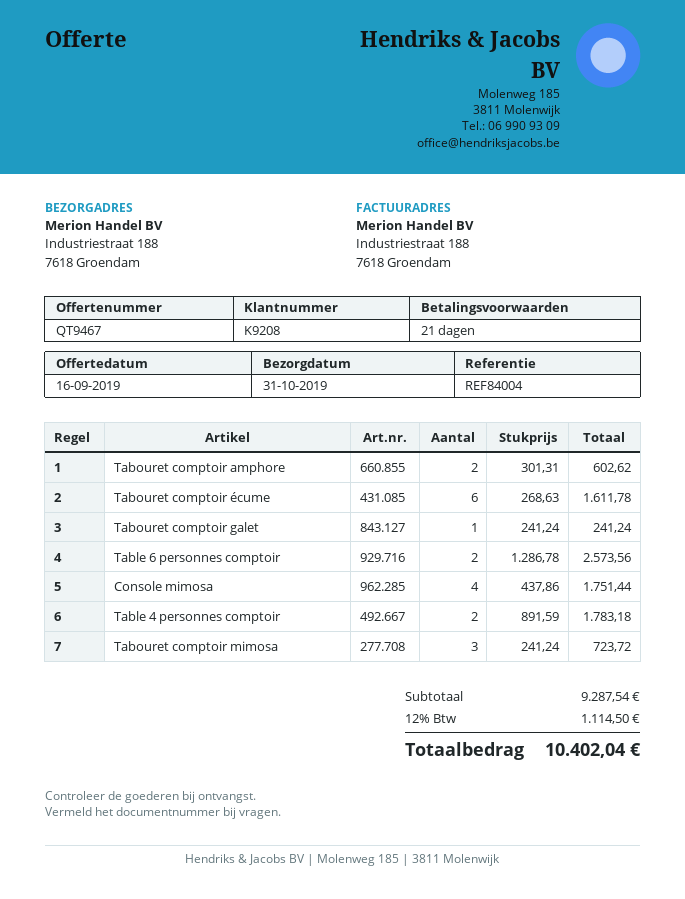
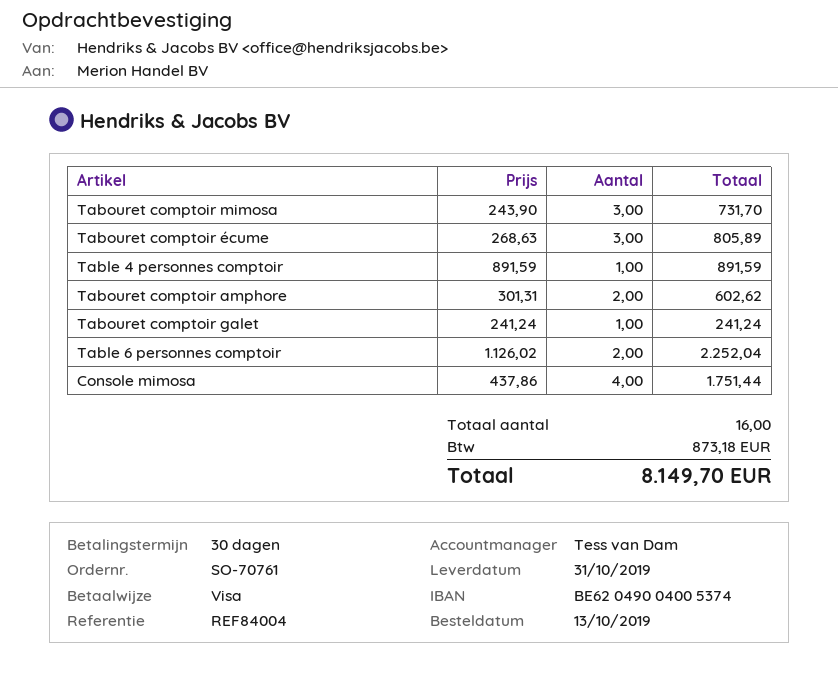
payment terms: 21 days -> 30 days
Tabouret comptoir écume: 6 x 268.63 = 1611.78 -> 3 x 268.63 = 805.89
Table 6 personnes comptoir: 2 x 1286.78 = 2573.56 -> 2 x 1126.02 = 2252.04
Table 4 personnes comptoir: 2 x 891.59 = 1783.18 -> 1 x 891.59 = 891.59
Tabouret comptoir mimosa: 3 x 241.24 = 723.72 -> 3 x 243.90 = 731.70
tax: 1114.50 -> 873.18
total: 10402.04 -> 8149.70

